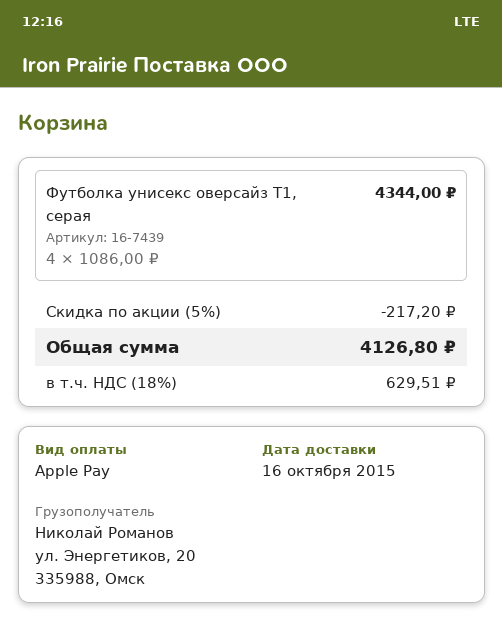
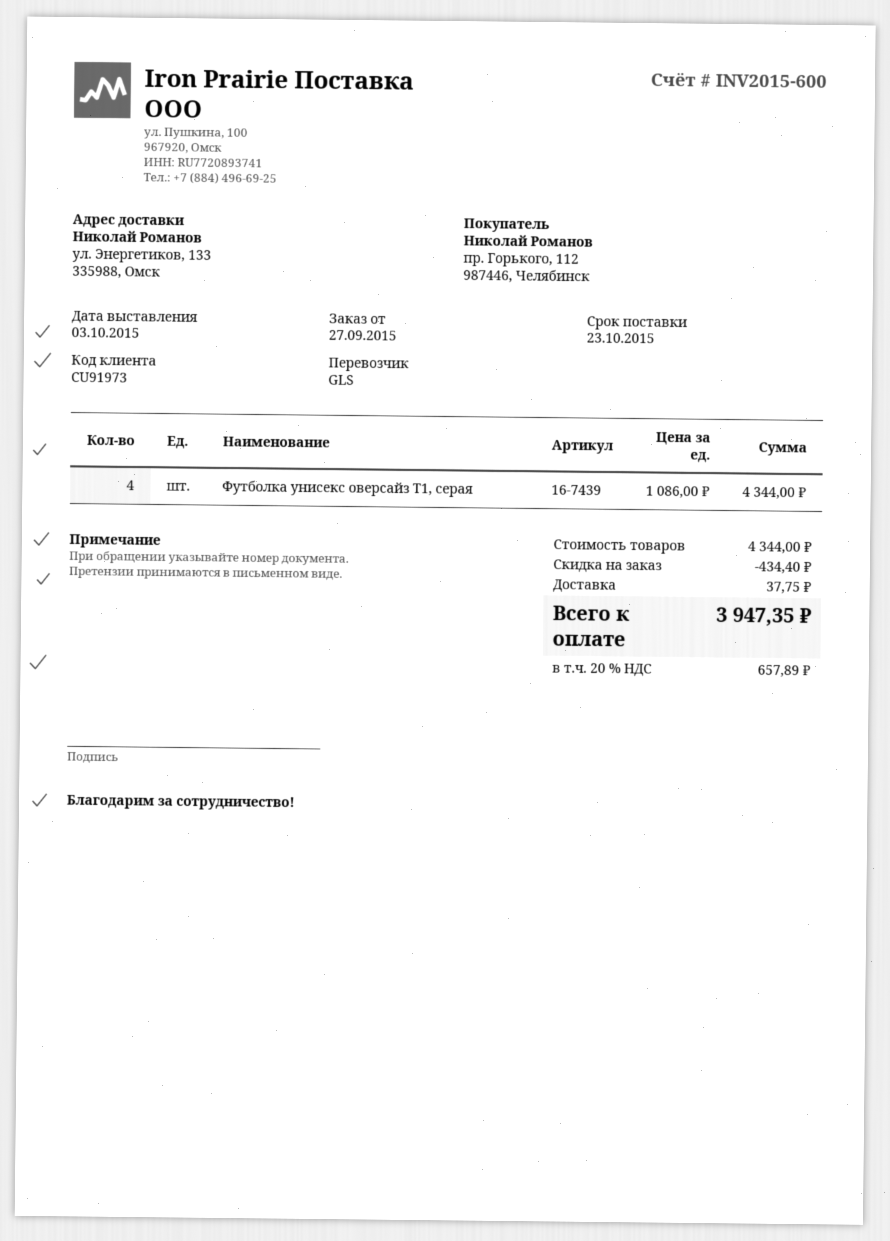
delivery date: 2015-10-16 -> 2015-10-23
ship to: ул. Энергетиков, 20, 335988, Омск -> ул. Энергетиков, 133, 335988, Омск
discount: 217.20 -> 434.40
shipping: none -> 37.75
tax: 18% = 629.51 -> 20% = 657.89
total: 4126.80 -> 3947.35

